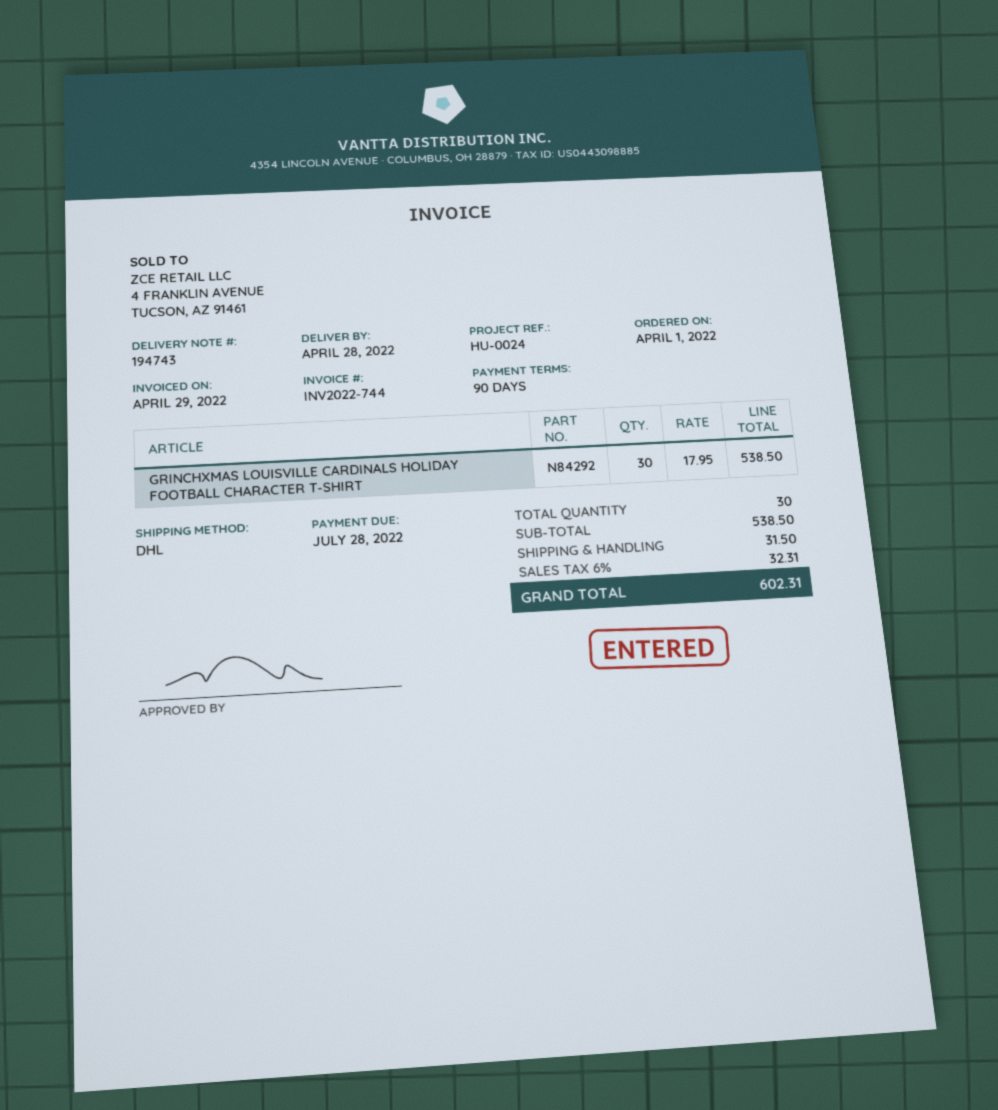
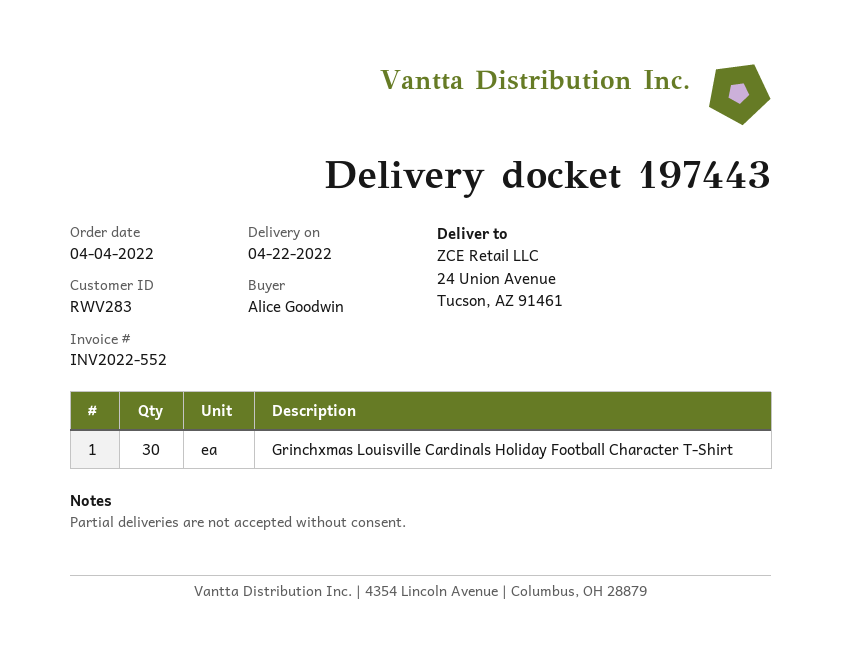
order date: 2022-04-01 -> 2022-04-04
delivery note number: 194743 -> 197443
delivery date: 2022-04-28 -> 2022-04-22
invoice number: INV2022-744 -> INV2022-552

